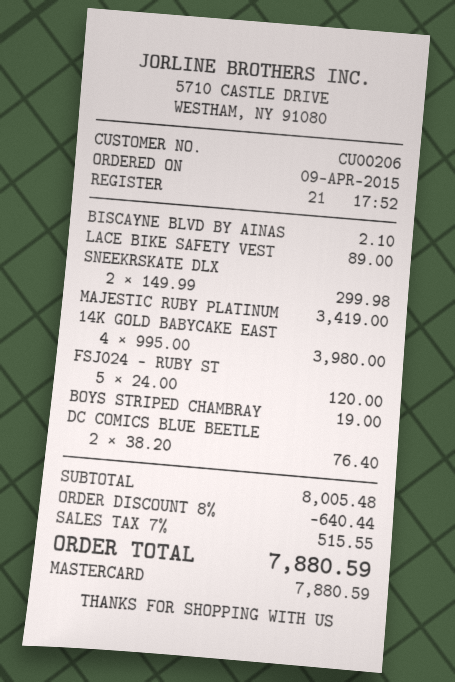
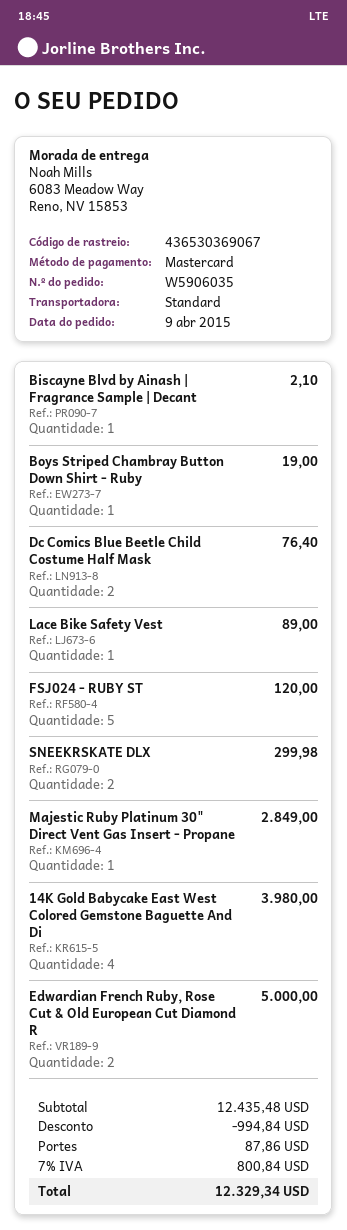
MAJESTIC RUBY PLATINUM: 1 for 3419.00 -> 1 for 2849.00
Edwardian French Ruby, Rose Cut & Old European Cut Diamond R: none -> 2 for 5000.00
subtotal: 8005.48 -> 12435.48
discount: 640.44 -> 994.84
shipping: none -> 87.86
tax: 7% = 515.55 -> 7% = 800.84
total: 7880.59 -> 12329.34

